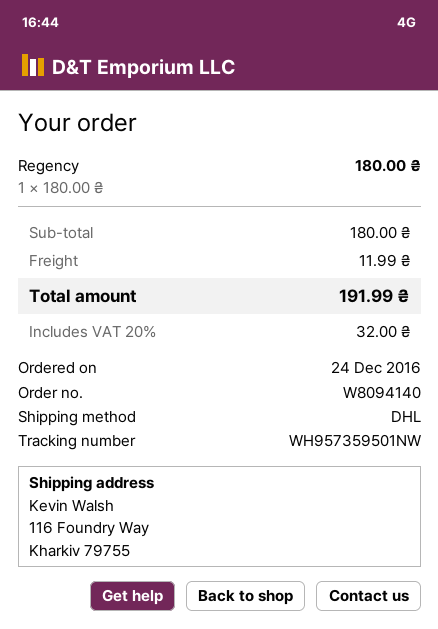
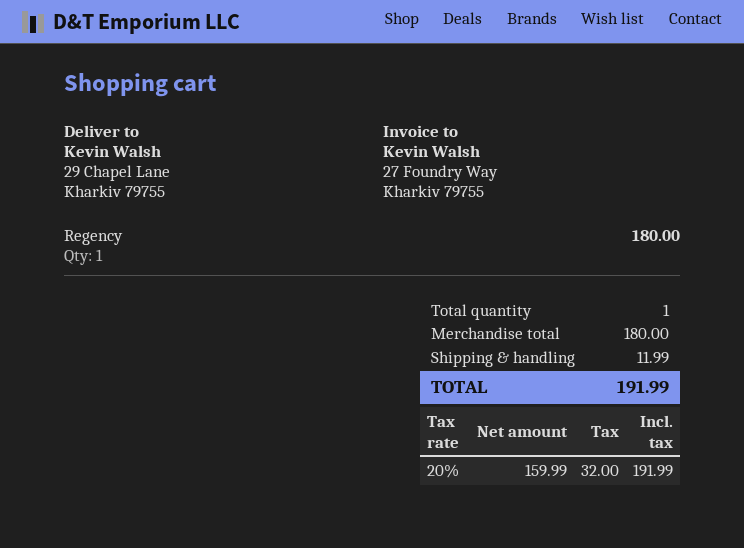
ship to: 116 Foundry Way, Kharkiv 79755 -> 29 Chapel Lane, Kharkiv 79755

